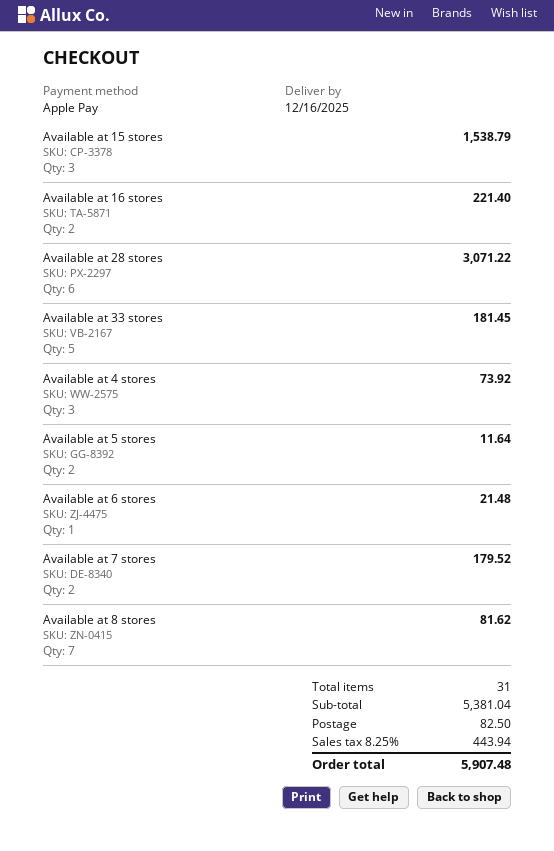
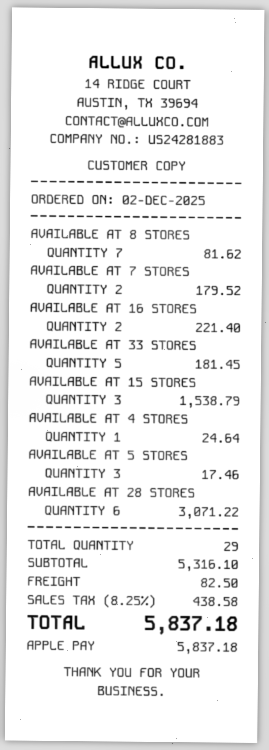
Available at 4 stores: 3 for 73.92 -> 1 for 24.64
Available at 5 stores: 2 for 11.64 -> 3 for 17.46
Available at 6 stores: 1 for 21.48 -> none
total quantity: 31 -> 29
subtotal: 5381.04 -> 5316.10
tax: 8.25% = 443.94 -> 8.25% = 438.58
total: 5907.48 -> 5837.18

